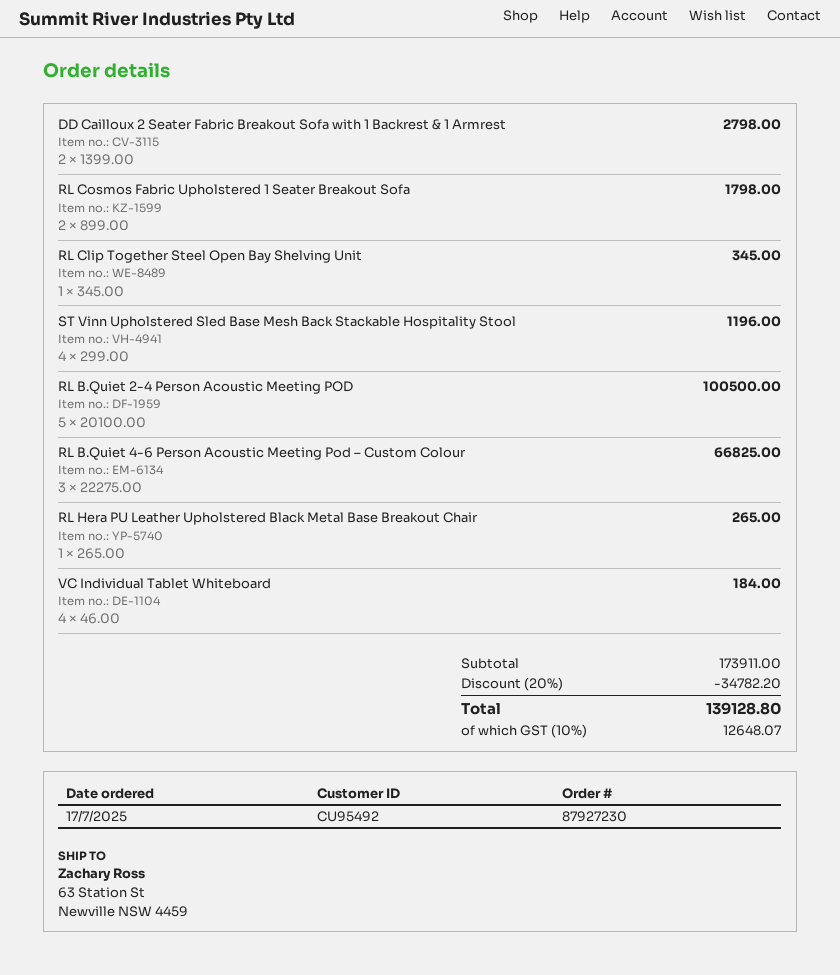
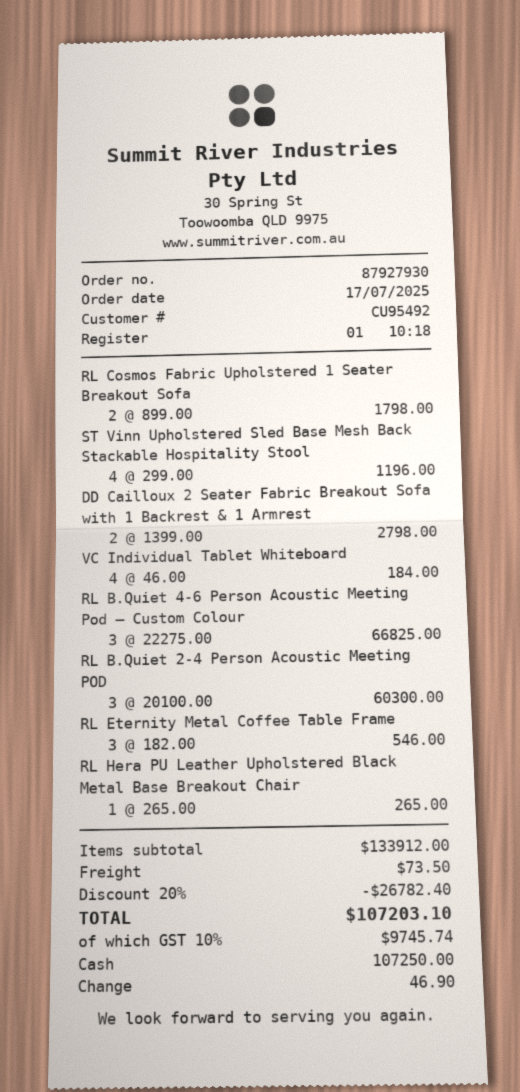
order number: 87927230 -> 87927930
RL Clip Together Steel Open Bay Shelving Unit: 1 x 345.00 = 345.00 -> none
RL B.Quiet 2-4 Person Acoustic Meeting POD: 5 x 20100.00 = 100500.00 -> 3 x 20100.00 = 60300.00
RL Eternity Metal Coffee Table Frame: none -> 3 x 182.00 = 546.00
subtotal: 173911.00 -> 133912.00
discount: 20% = 34782.20 -> 20% = 26782.40
shipping: none -> 73.50
tax: 10% = 12648.07 -> 10% = 9745.74
total: 139128.80 -> 107203.10

